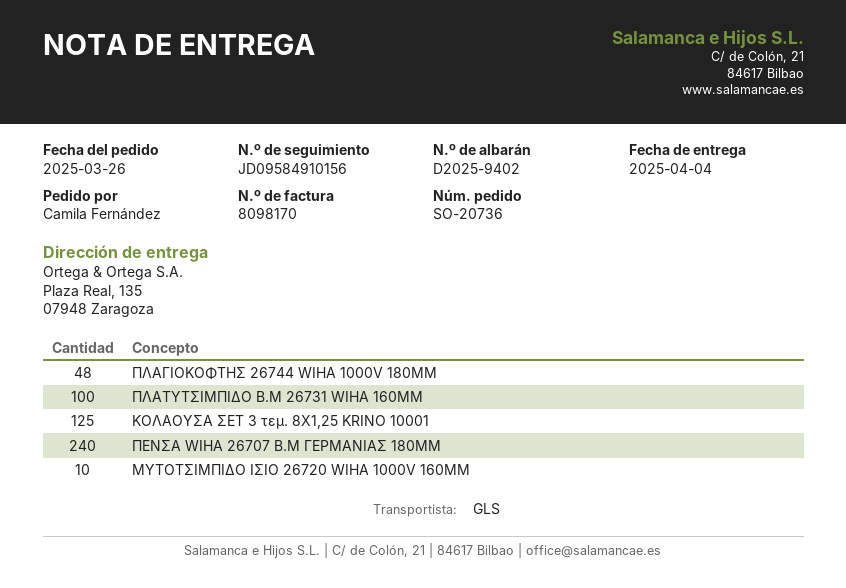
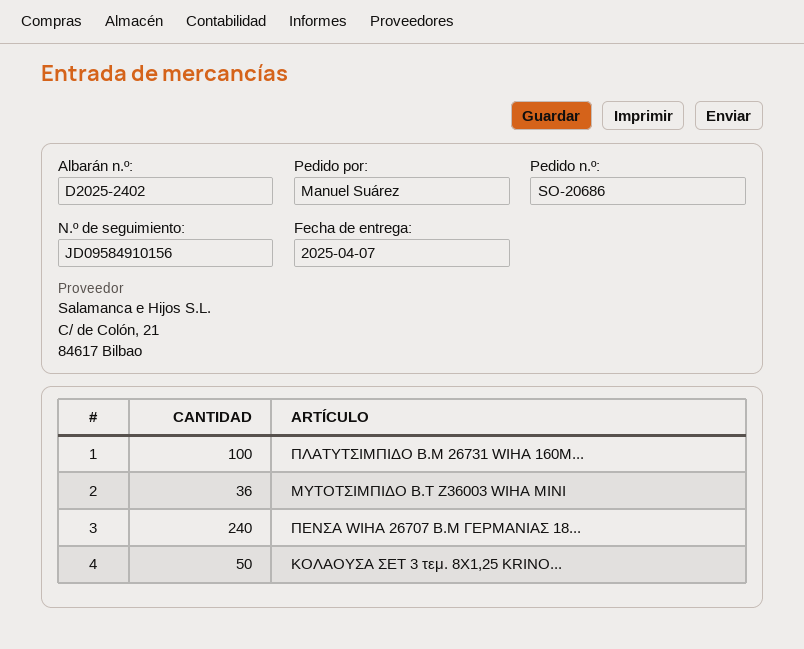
order number: SO-20736 -> SO-20686
delivery note number: D2025-9402 -> D2025-2402
delivery date: 2025-04-04 -> 2025-04-07
ordered by: Camila Fernández -> Manuel Suárez
ΠΛΑΓΙΟΚΟΦΤΗΣ 26744 WIHA 1000V 180ΜΜ: 48 -> none
ΚΟΛΑΟΥΣΑ ΣΕΤ 3 τεμ. 8Χ1,25 KRINO 10001: 125 -> 50
ΜΥΤΟΤΣΙΜΠΙΔΟ ΙΣΙΟ 26720 WIHA 1000V 160MM: 10 -> none
ΜΥΤΟΤΣΙΜΠΙΔΟ Β.Τ Z36003 WIHA MINI: none -> 36

